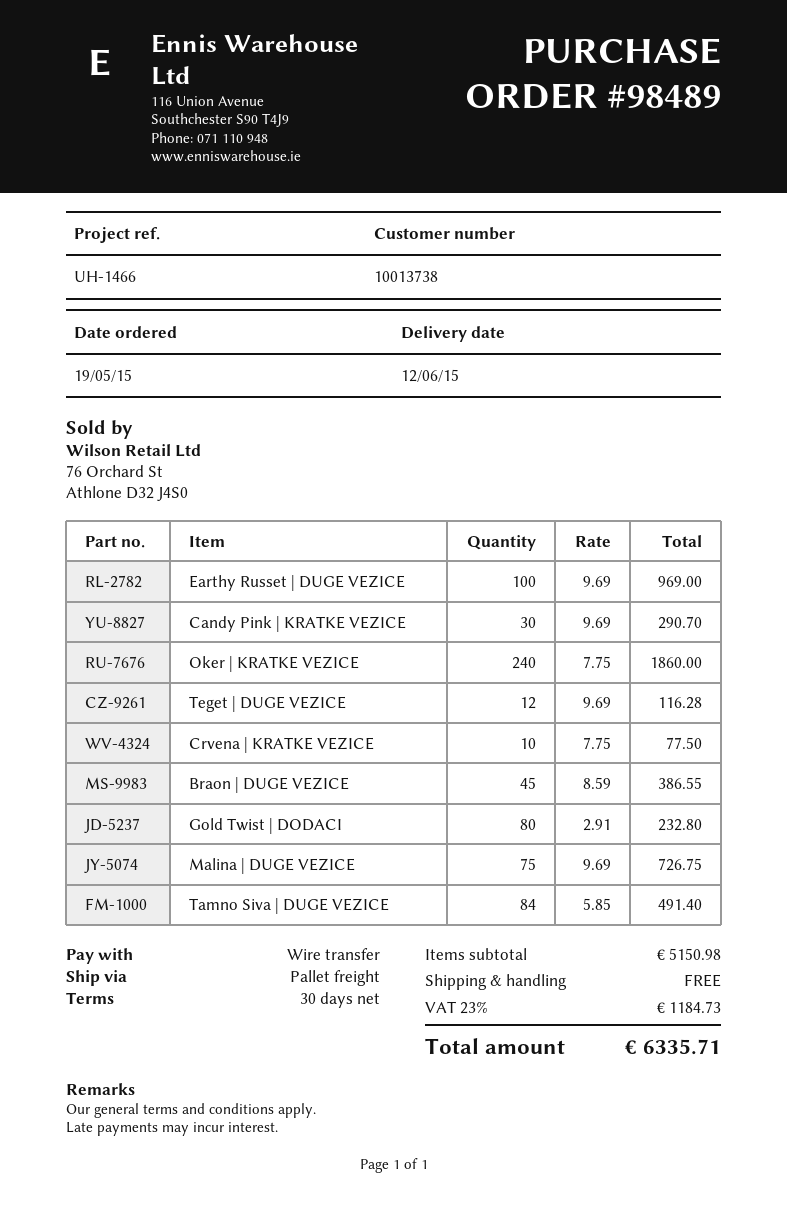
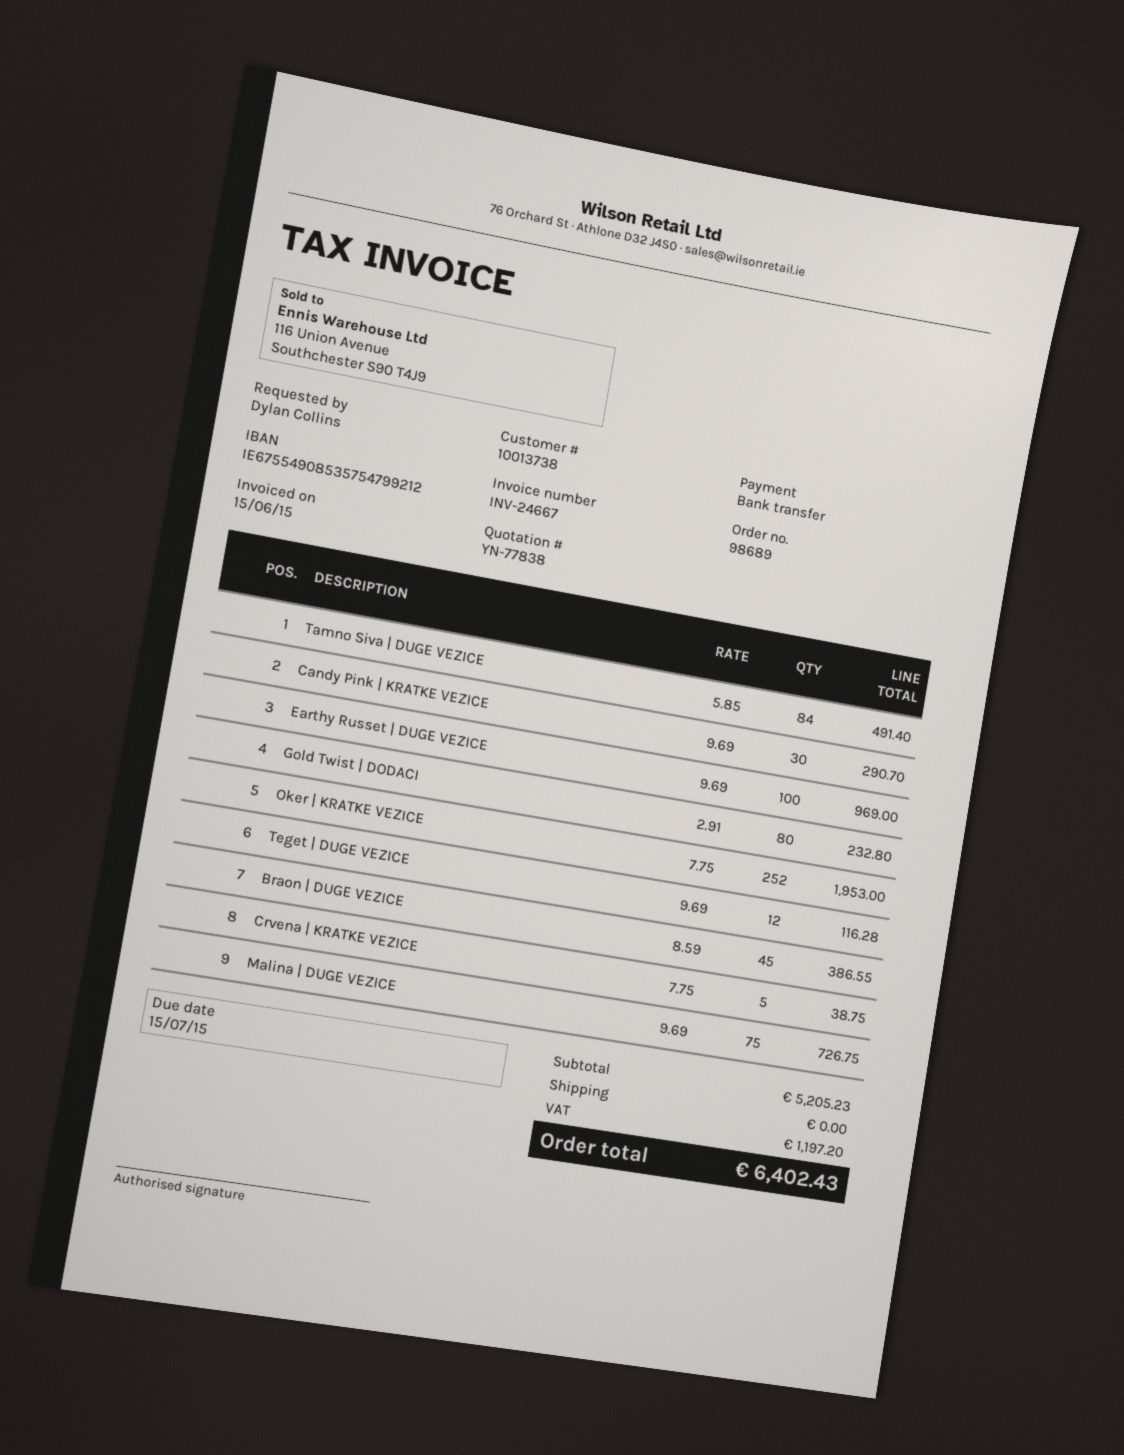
order number: 98489 -> 98689
Oker | KRATKE VEZICE: 240 x 7.75 = 1860.00 -> 252 x 7.75 = 1953.00
Crvena | KRATKE VEZICE: 10 x 7.75 = 77.50 -> 5 x 7.75 = 38.75
subtotal: 5150.98 -> 5205.23
tax: 1184.73 -> 1197.20
total: 6335.71 -> 6402.43

